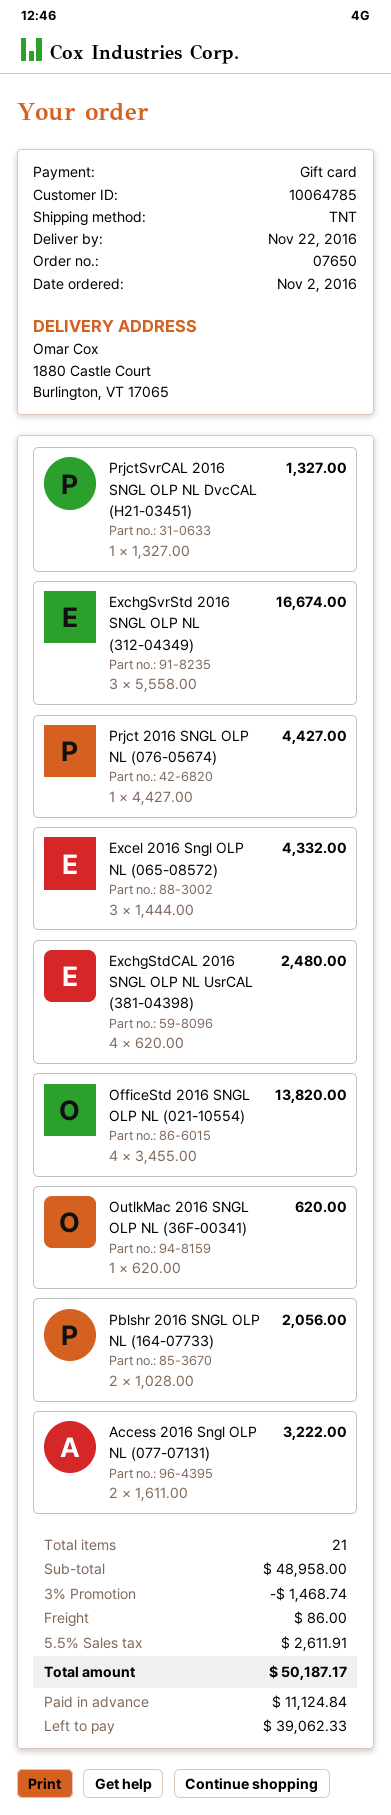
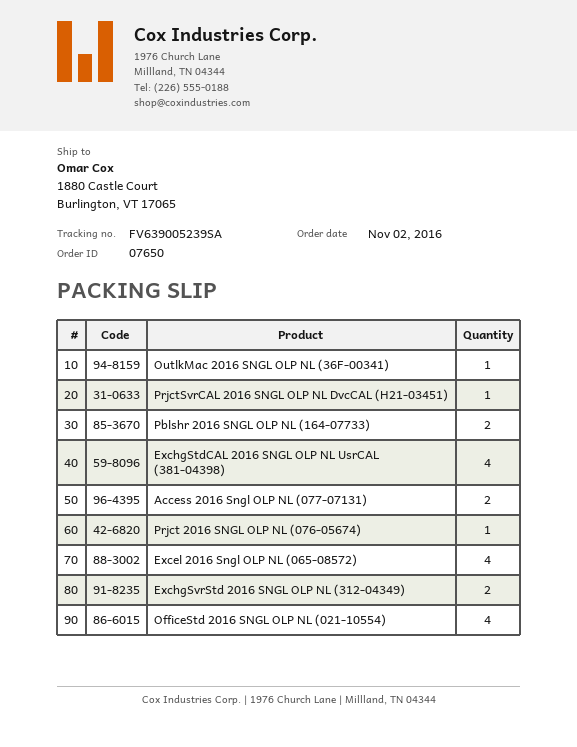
ExchgSvrStd 2016 SNGL OLP NL (312-04349): 3 -> 2
Excel 2016 Sngl OLP NL (065-08572): 3 -> 4

